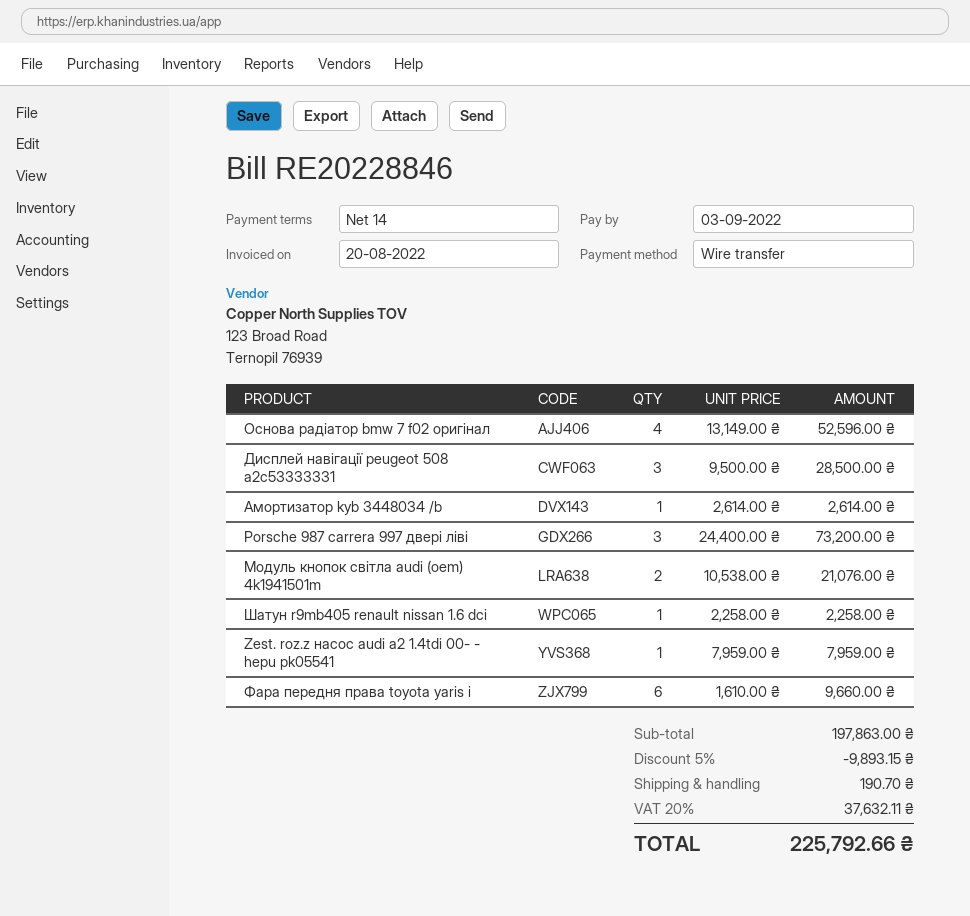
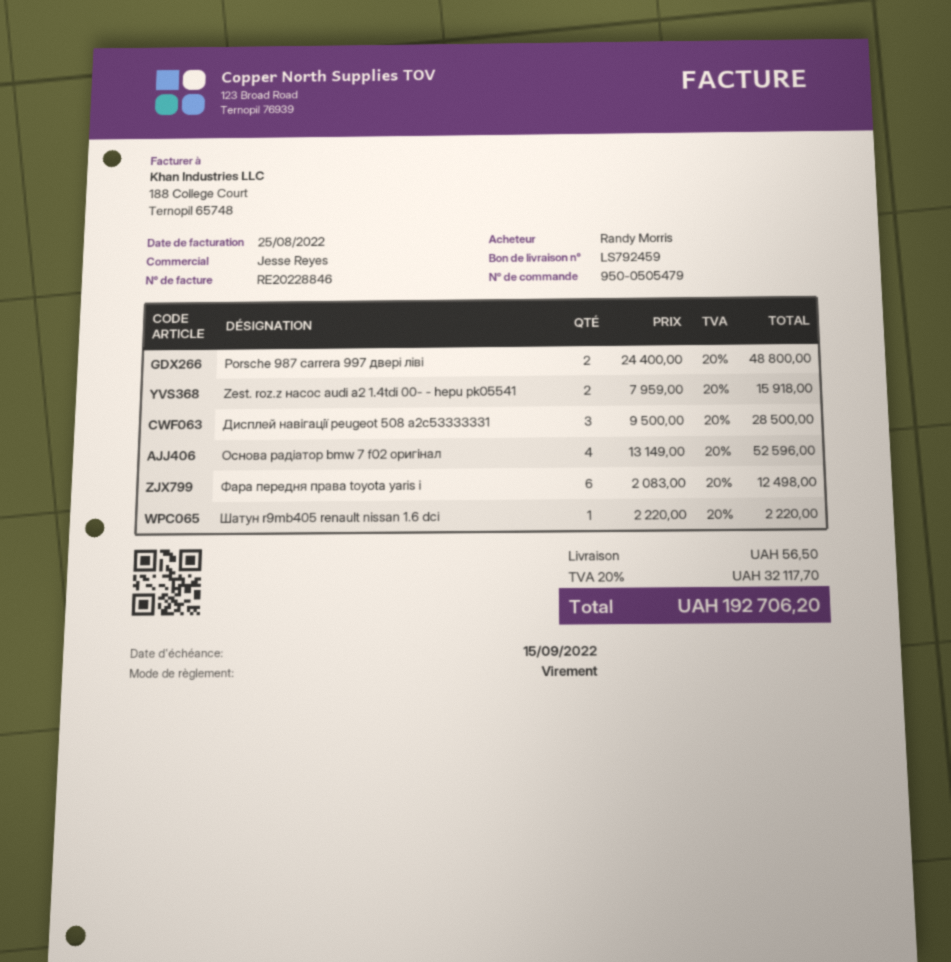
invoice date: 2022-08-20 -> 2022-08-25
due date: 2022-09-03 -> 2022-09-15
Амортизатор kyb 3448034 /b: 1 x 2614.00 = 2614.00 -> none
Porsche 987 carrera 997 двері ліві: 3 x 24400.00 = 73200.00 -> 2 x 24400.00 = 48800.00
Модуль кнопок світла audi (oem) 4k1941501m: 2 x 10538.00 = 21076.00 -> none
Шатун r9mb405 renault nissan 1.6 dci: 1 x 2258.00 = 2258.00 -> 1 x 2220.00 = 2220.00
Zest. roz.z насос audi a2 1.4tdi 00- - hepu pk05541: 1 x 7959.00 = 7959.00 -> 2 x 7959.00 = 15918.00
Фара передня права toyota yaris i: 6 x 1610.00 = 9660.00 -> 6 x 2083.00 = 12498.00
discount: 5% = 9893.15 -> none
shipping: 190.70 -> 56.50
tax: 20% = 37632.11 -> 20% = 32117.70
total: 225792.66 -> 192706.20

